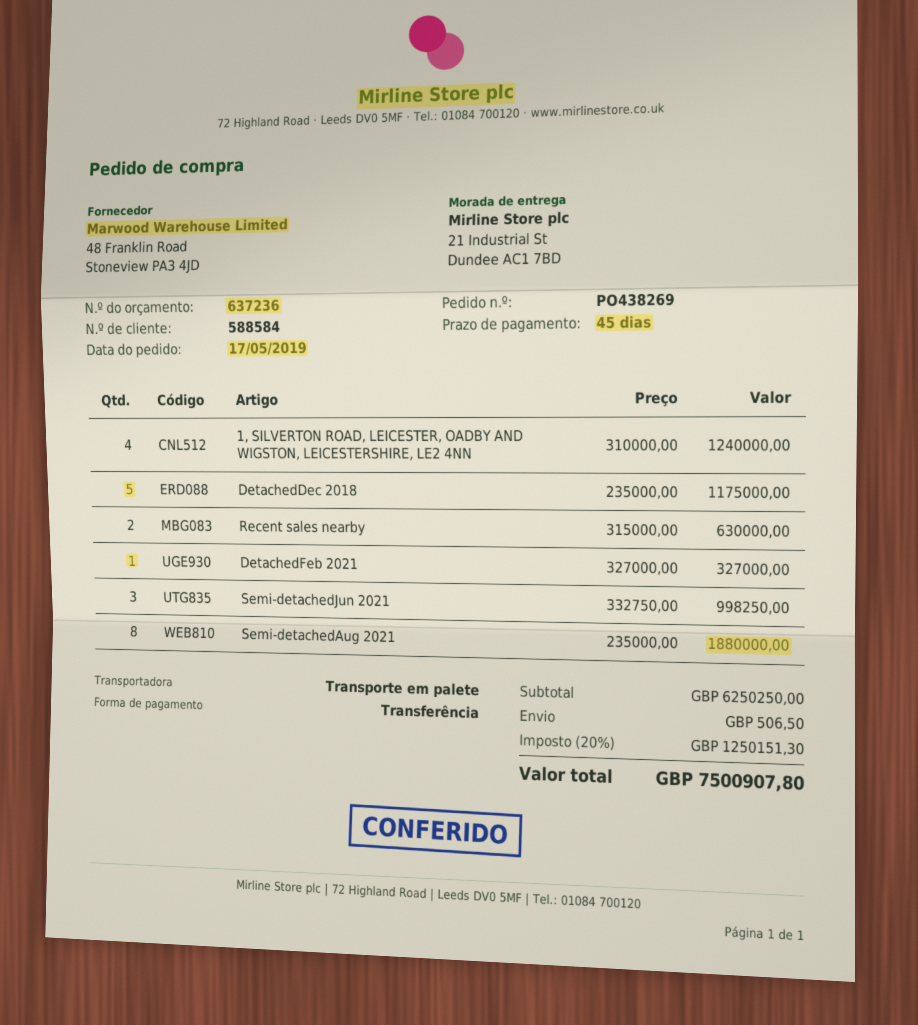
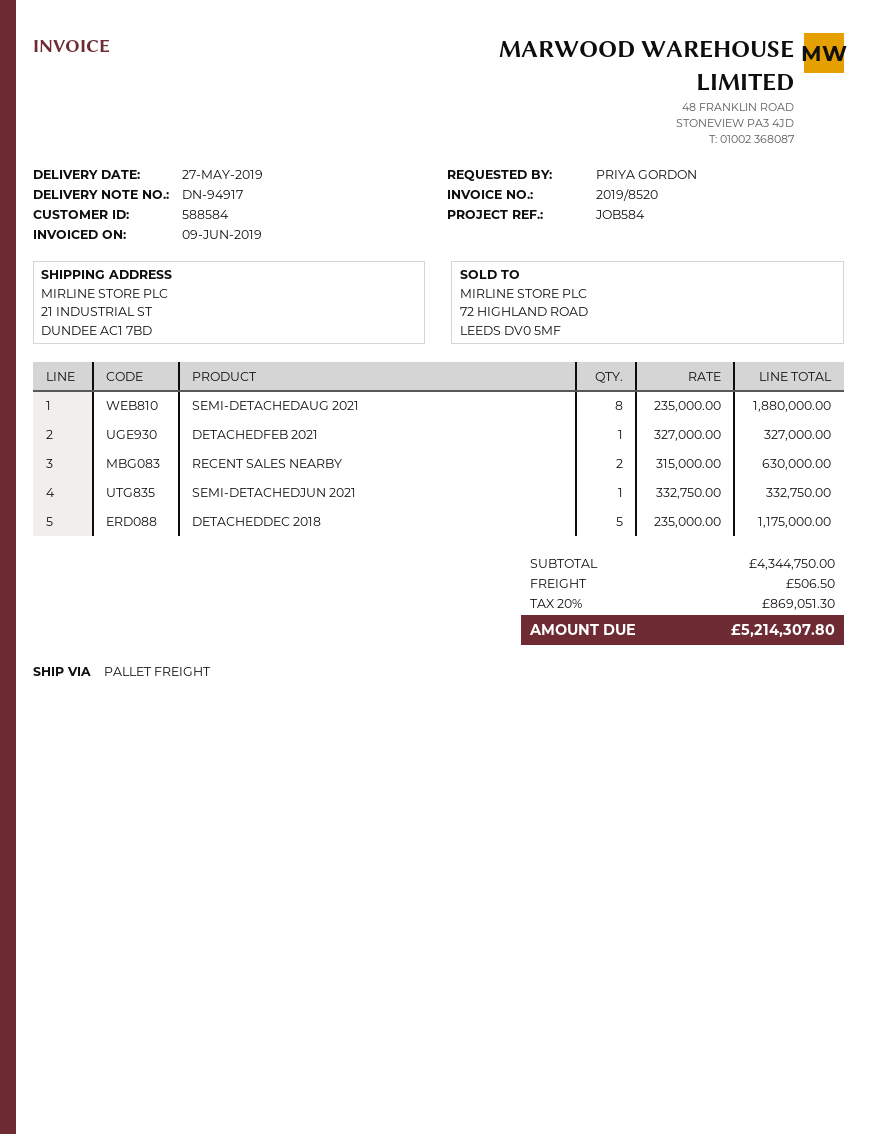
1, SILVERTON ROAD, LEICESTER, OADBY AND WIGSTON, LEICESTERSHIRE, LE2 4NN: 4 x 310000.00 = 1240000.00 -> none
Semi-detachedJun 2021: 3 x 332750.00 = 998250.00 -> 1 x 332750.00 = 332750.00
subtotal: 6250250.00 -> 4344750.00
tax: 20% = 1250151.30 -> 20% = 869051.30
total: 7500907.80 -> 5214307.80

